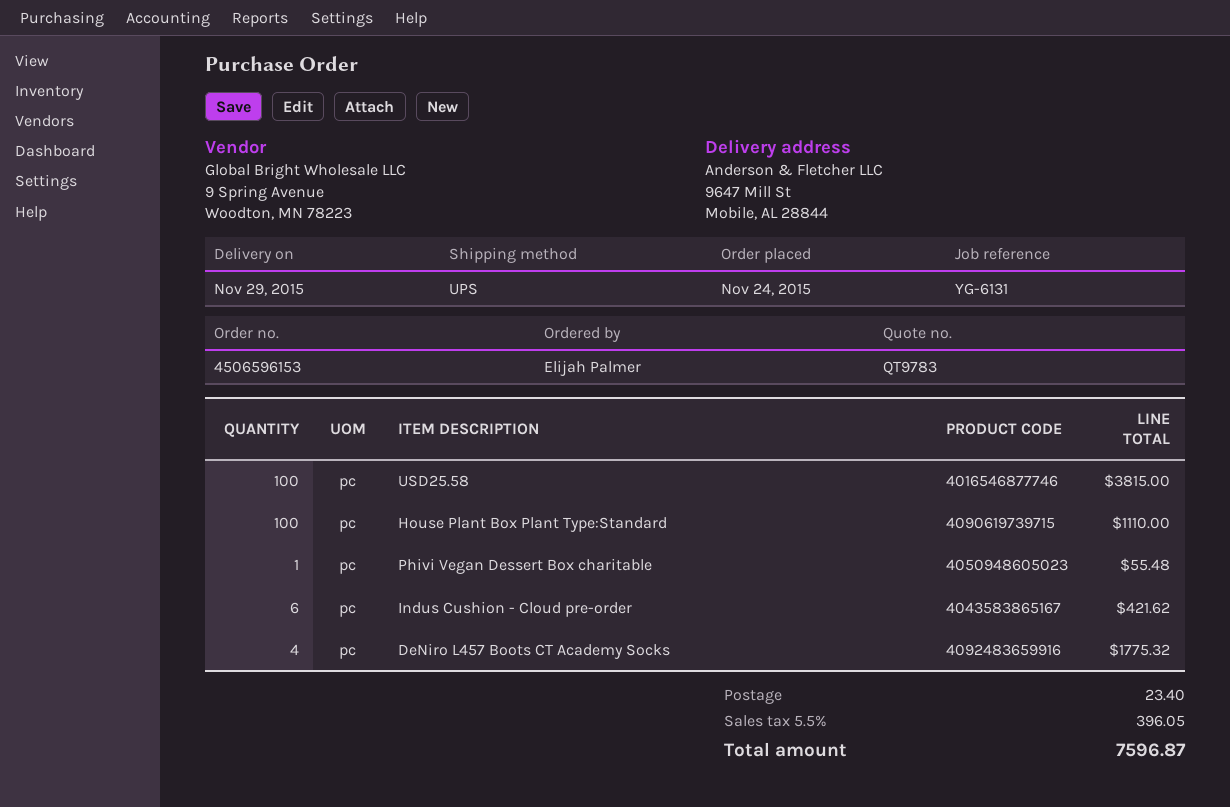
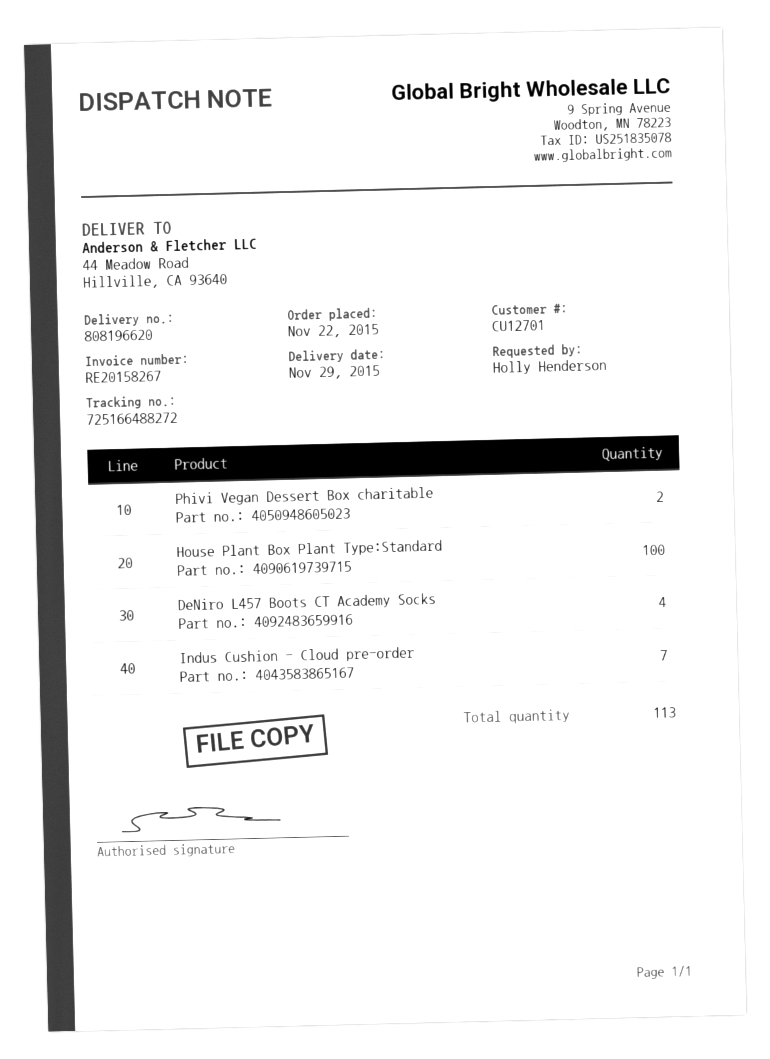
order date: 2015-11-24 -> 2015-11-22
ordered by: Elijah Palmer -> Holly Henderson
ship to: 9647 Mill St, Mobile, AL 28844 -> 44 Meadow Road, Hillville, CA 93640
USD25.58: 100 -> none
Phivi Vegan Dessert Box charitable: 1 -> 2
Indus Cushion - Cloud pre-order: 6 -> 7

